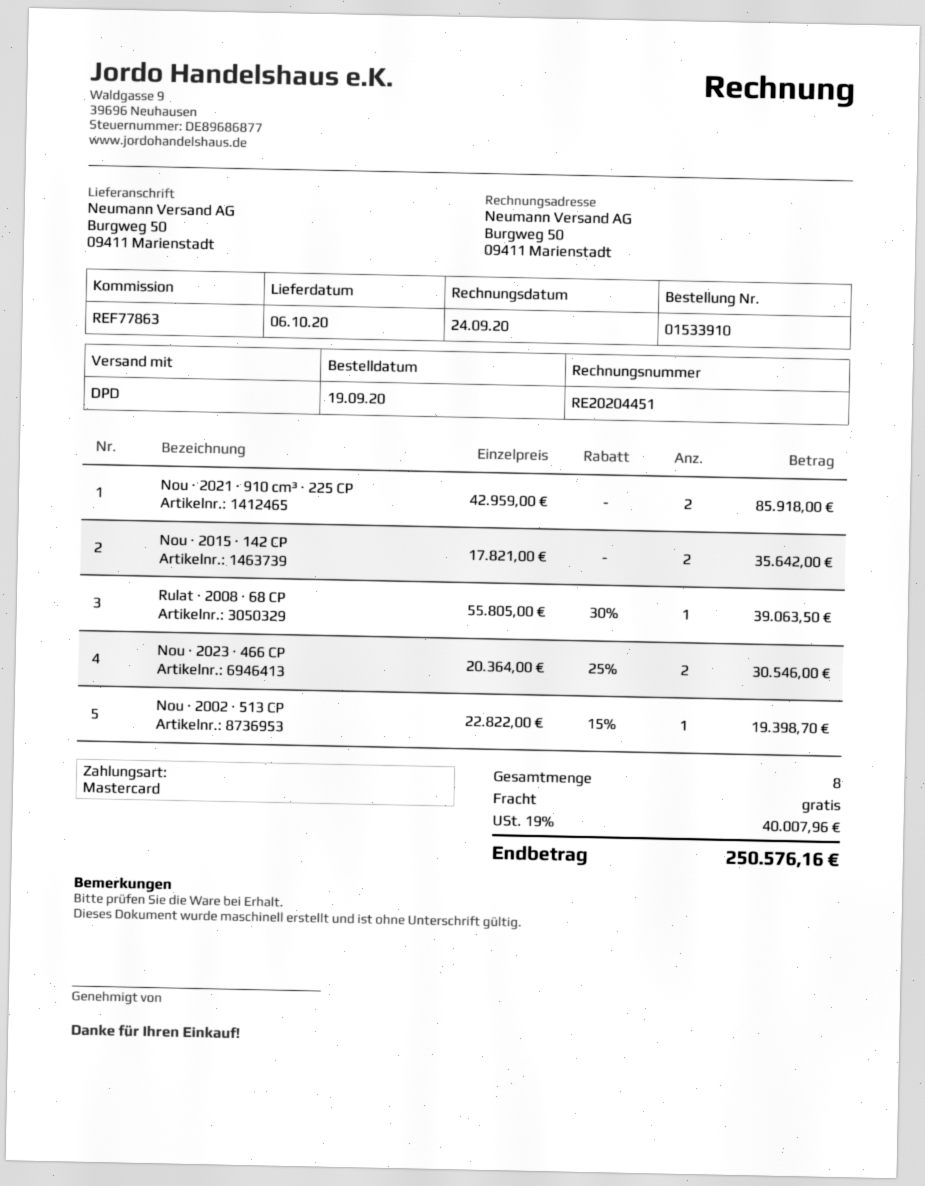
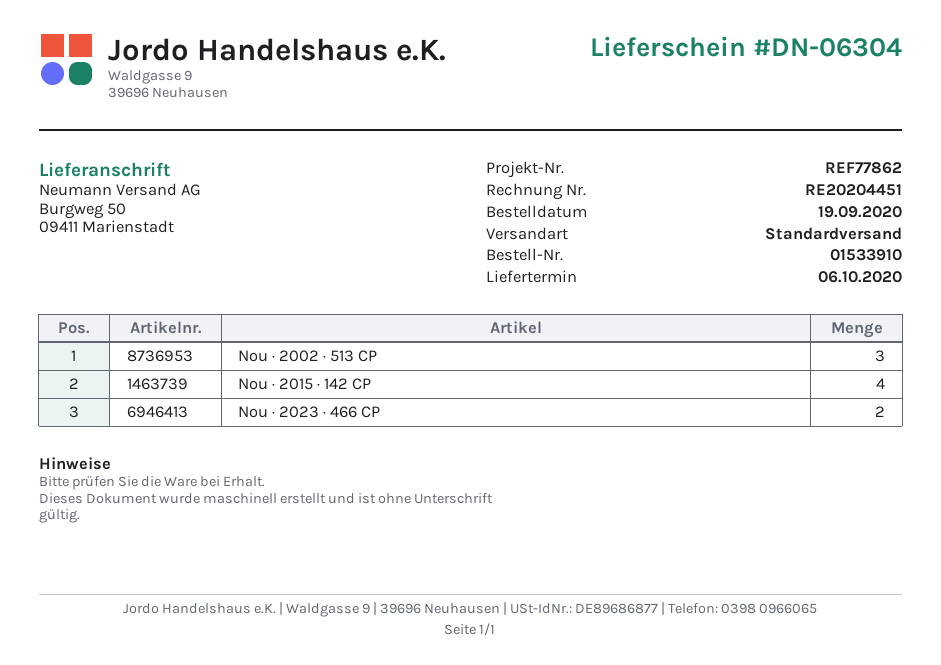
reference: REF77863 -> REF77862
shipping method: DPD -> standard
Nou · 2021 · 910 cm³ · 225 CP: 2 -> none
Nou · 2015 · 142 CP: 2 -> 4
Rulat · 2008 · 68 CP: 1 -> none
Nou · 2002 · 513 CP: 1 -> 3

